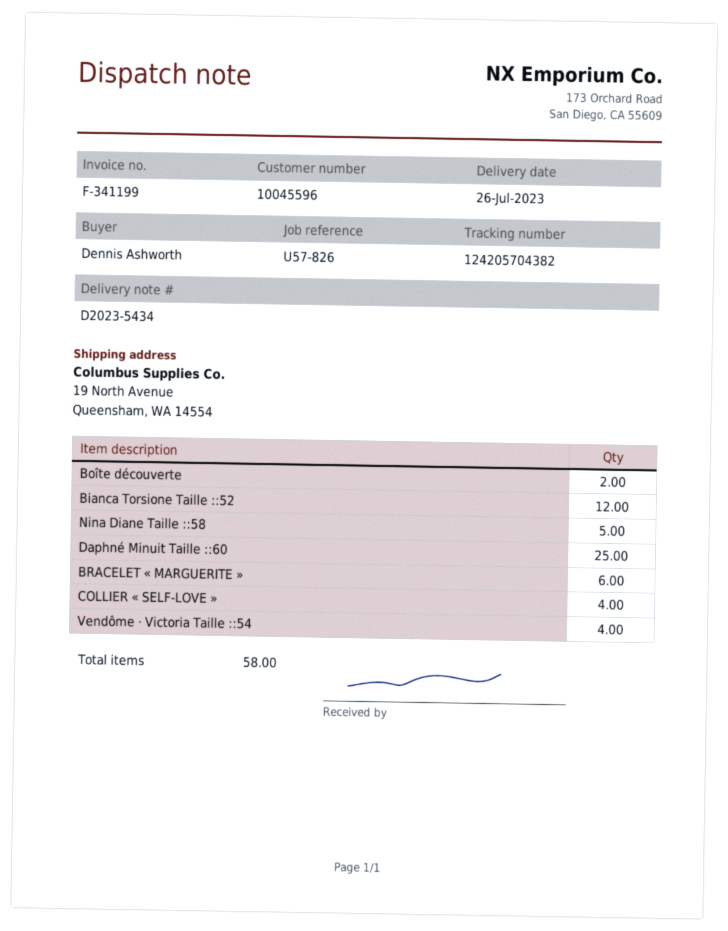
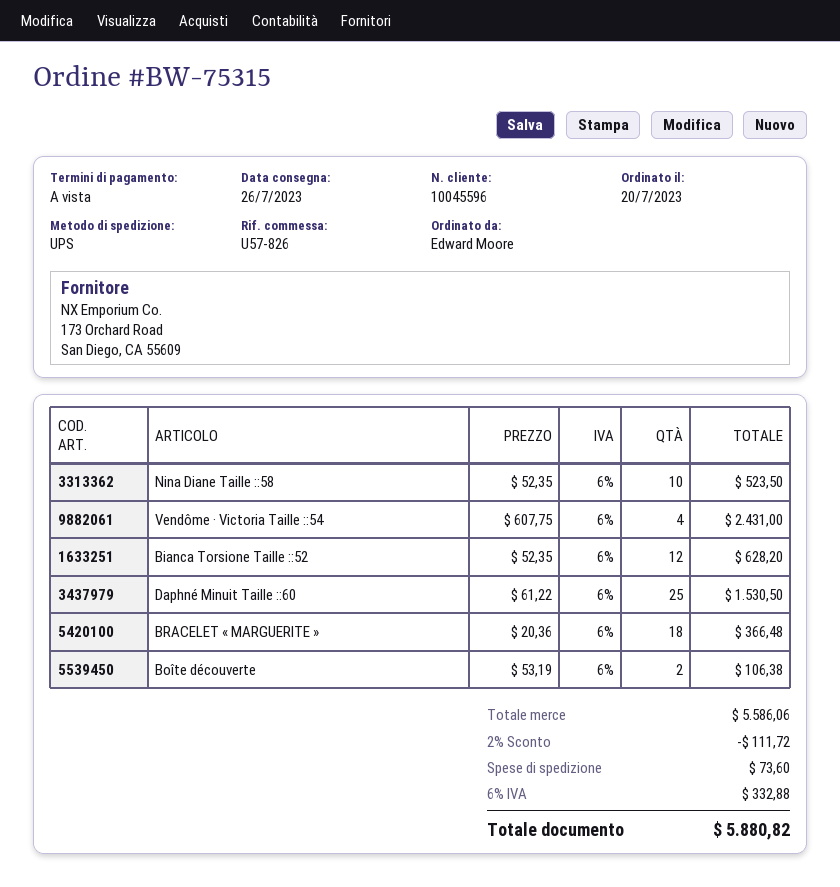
ordered by: Dennis Ashworth -> Edward Moore
Nina Diane Taille ::58: 5 -> 10
BRACELET « MARGUERITE »: 6 -> 18
COLLIER « SELF-LOVE »: 4 -> none

